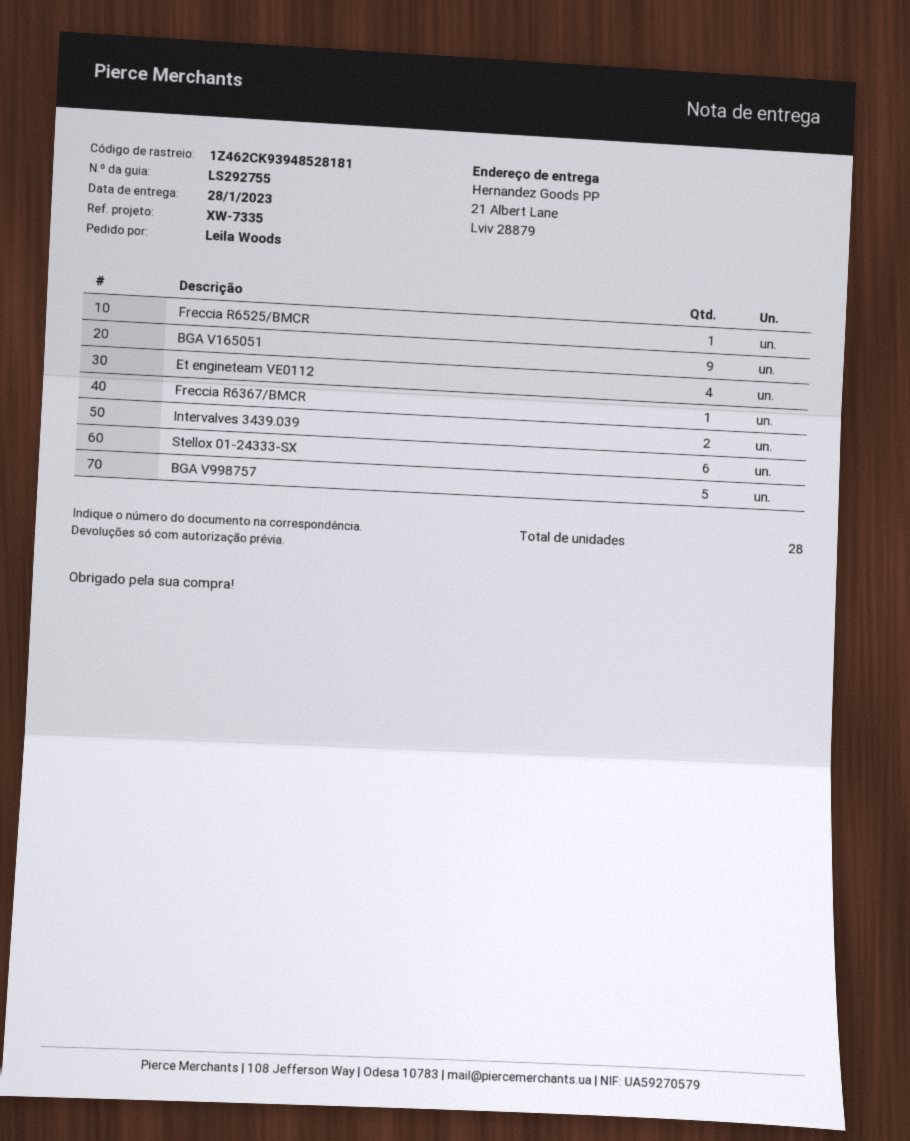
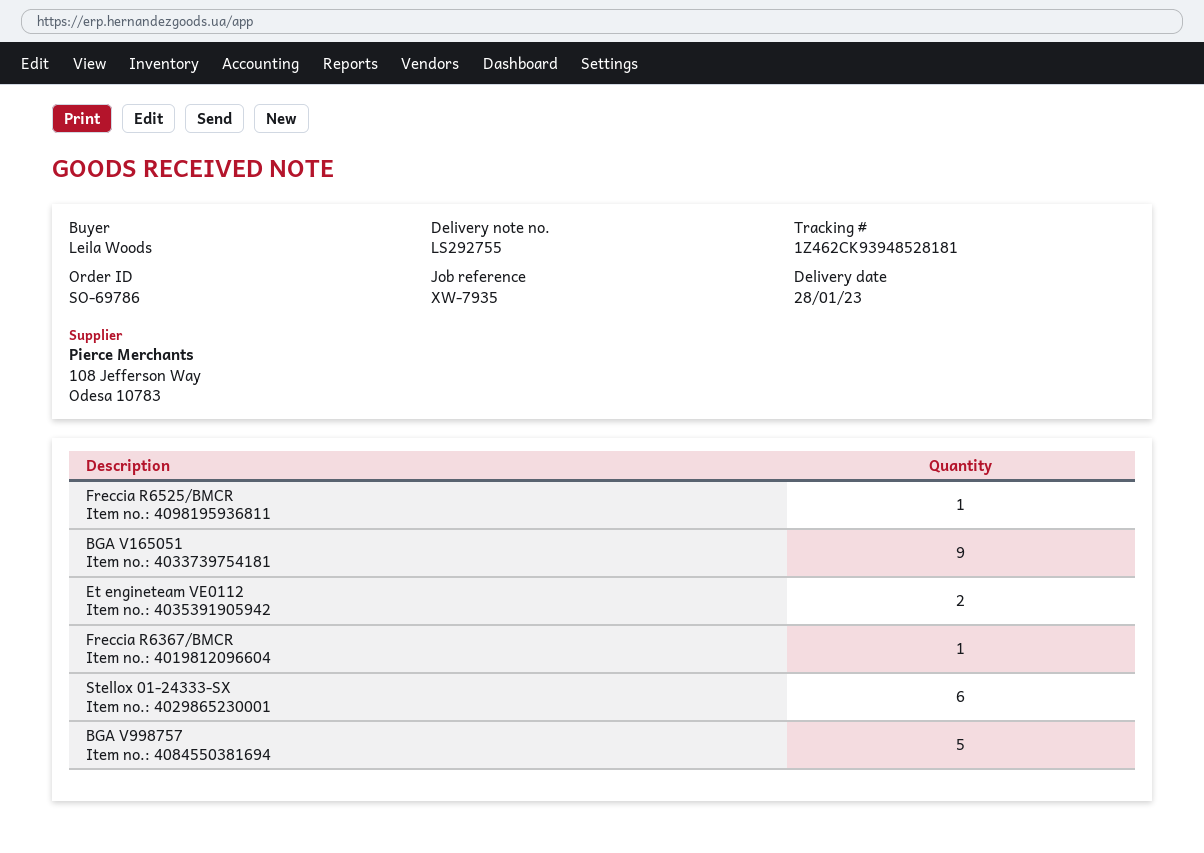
reference: XW-7335 -> XW-7935
Et engineteam VE0112: 4 -> 2
Intervalves 3439.039: 2 -> none

